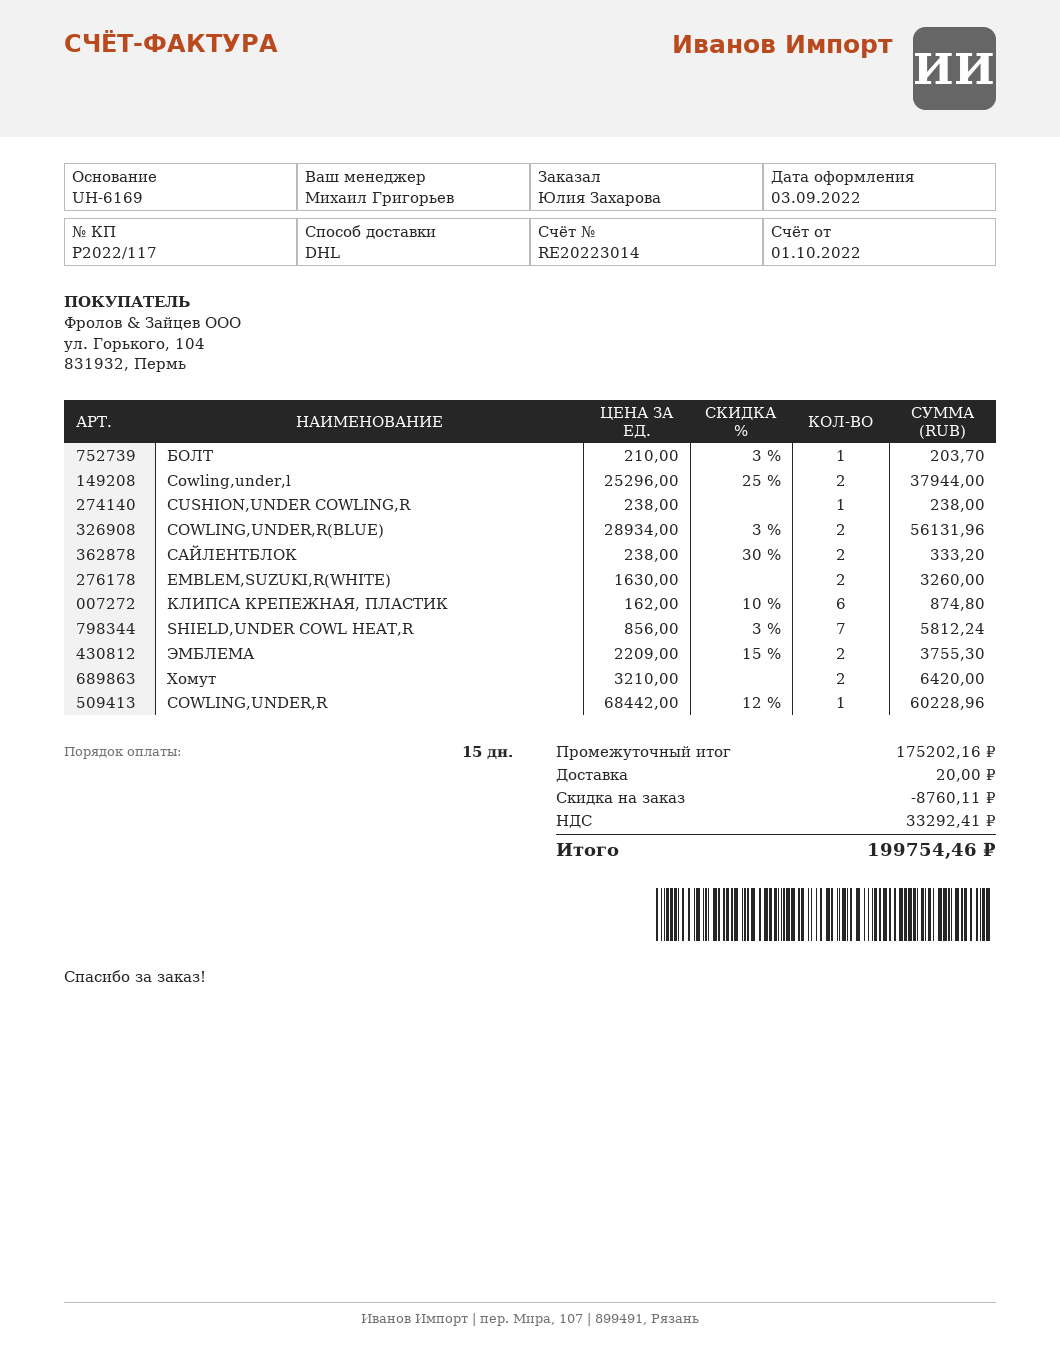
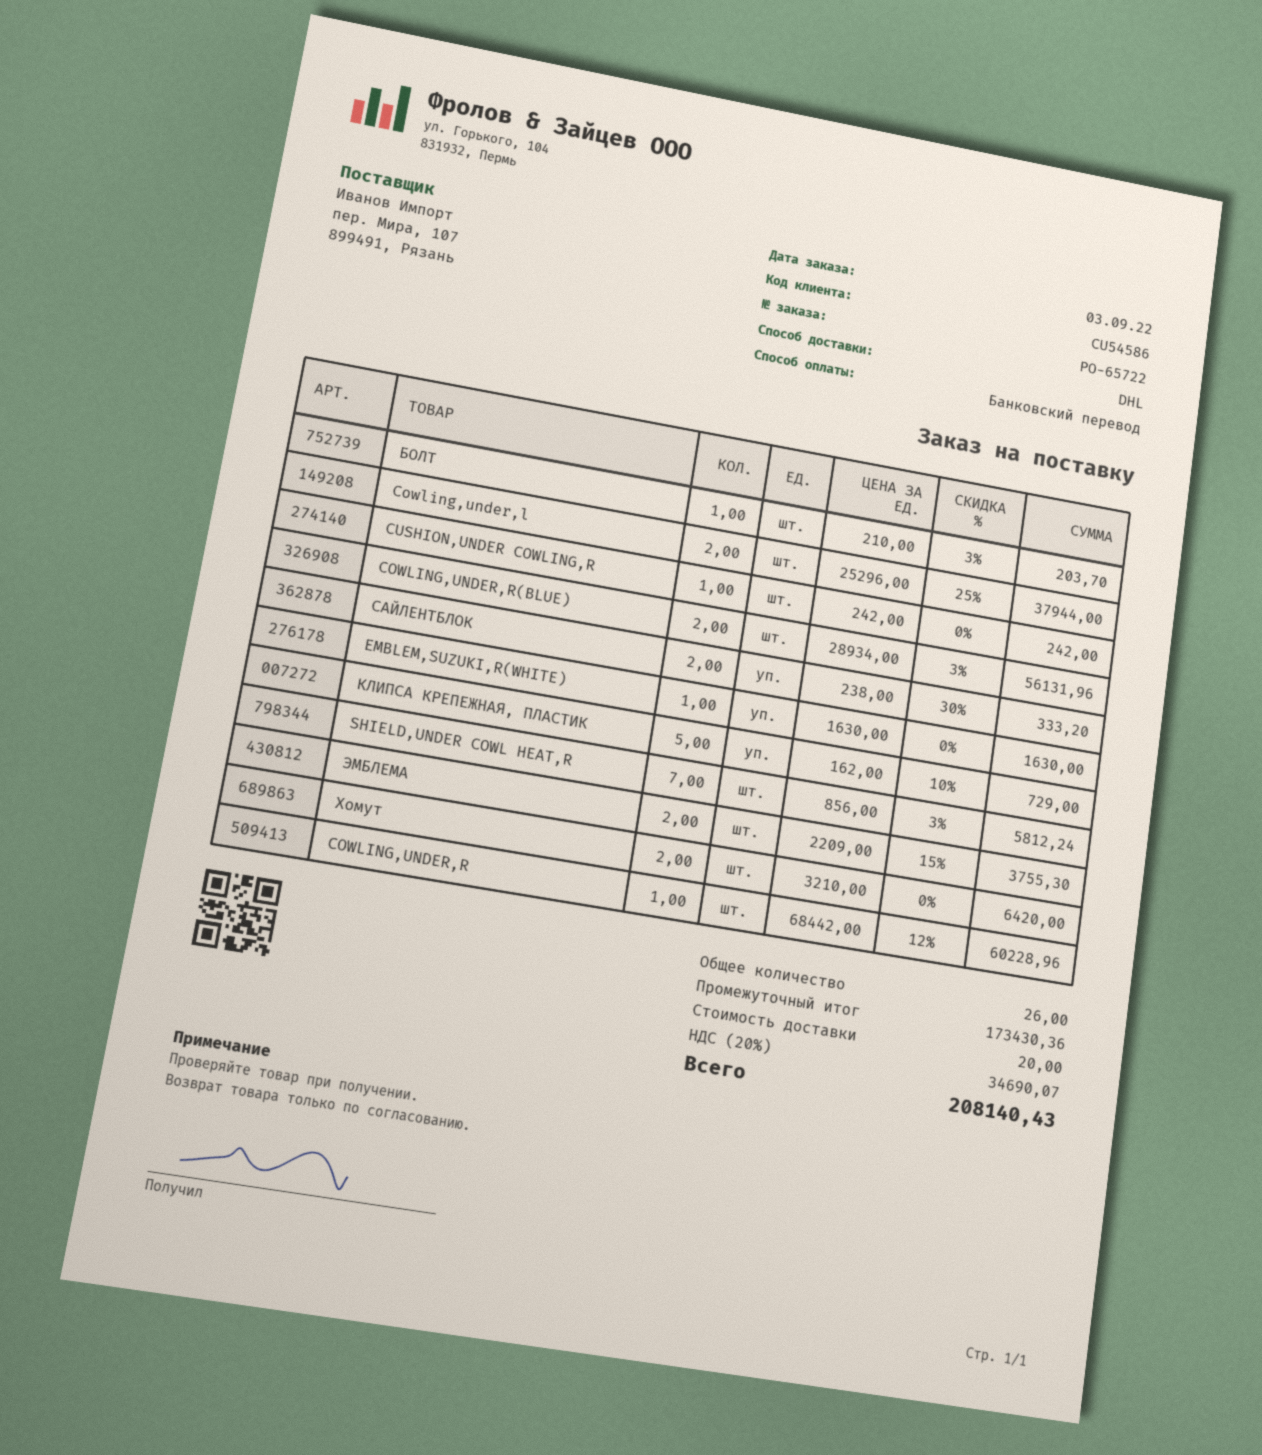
CUSHION,UNDER COWLING,R: 1 x 238.00 = 238.00 -> 1 x 242.00 = 242.00
EMBLEM,SUZUKI,R(WHITE): 2 x 1630.00 = 3260.00 -> 1 x 1630.00 = 1630.00
КЛИПСА КРЕПЕЖНАЯ, ПЛАСТИК: 6 x 162.00 - 10% = 874.80 -> 5 x 162.00 - 10% = 729.00
subtotal: 175202.16 -> 173430.36
discount: 8760.11 -> none
tax: 33292.41 -> 34690.07
total: 199754.46 -> 208140.43

